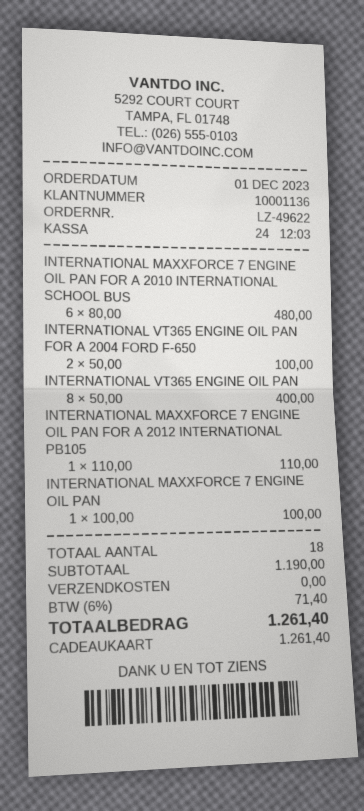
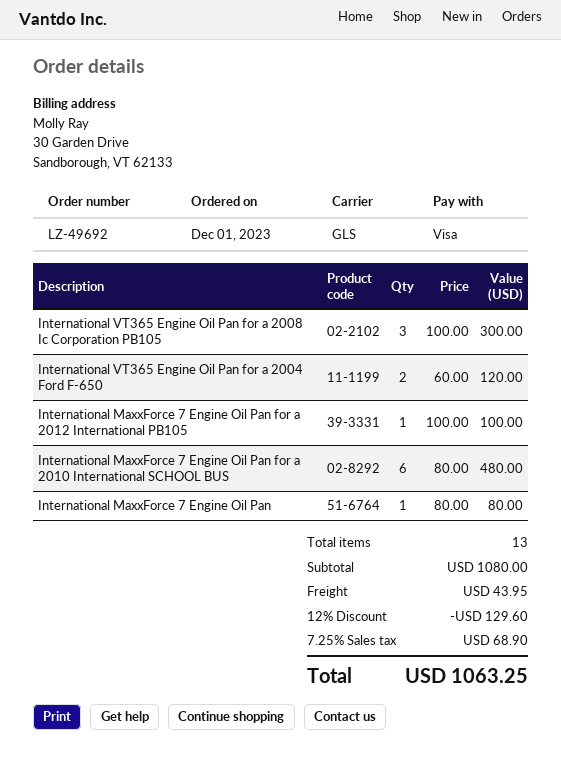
order number: LZ-49622 -> LZ-49692
payment method: gift card -> Visa
INTERNATIONAL VT365 ENGINE OIL PAN FOR A 2004 FORD F-650: 2 x 50.00 = 100.00 -> 2 x 60.00 = 120.00
INTERNATIONAL VT365 ENGINE OIL PAN: 8 x 50.00 = 400.00 -> none
INTERNATIONAL MAXXFORCE 7 ENGINE OIL PAN FOR A 2012 INTERNATIONAL PB105: 1 x 110.00 = 110.00 -> 1 x 100.00 = 100.00
INTERNATIONAL MAXXFORCE 7 ENGINE OIL PAN: 1 x 100.00 = 100.00 -> 1 x 80.00 = 80.00
International VT365 Engine Oil Pan for a 2008 Ic Corporation PB105: none -> 3 x 100.00 = 300.00
total quantity: 18 -> 13
subtotal: 1190.00 -> 1080.00
discount: none -> 12% = 129.60
shipping: 0.00 -> 43.95
tax: 6% = 71.40 -> 7.25% = 68.90
total: 1261.40 -> 1063.25

